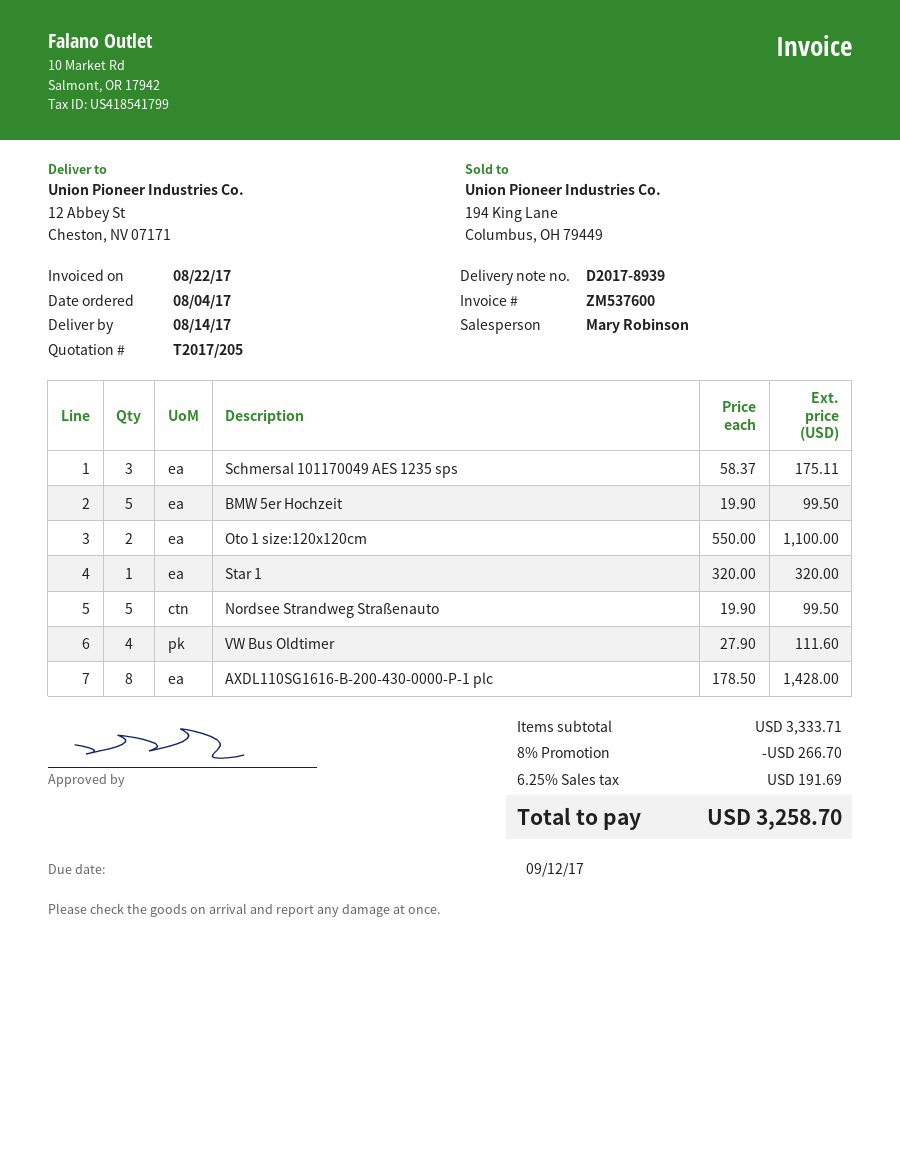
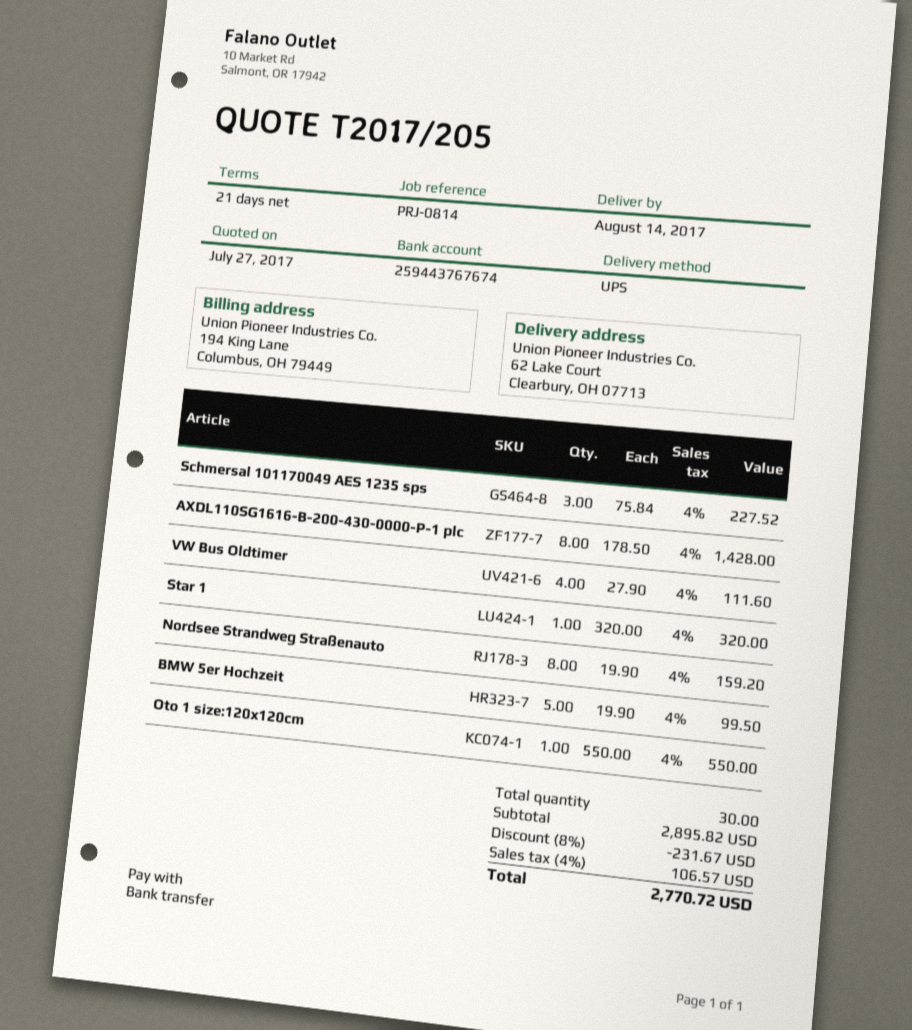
ship to: 12 Abbey St, Cheston, NV 07171 -> 62 Lake Court, Clearbury, OH 07713
Schmersal 101170049 AES 1235 sps: 3 x 58.37 = 175.11 -> 3 x 75.84 = 227.52
Oto 1 size:120x120cm: 2 x 550.00 = 1100.00 -> 1 x 550.00 = 550.00
Nordsee Strandweg Straßenauto: 5 x 19.90 = 99.50 -> 8 x 19.90 = 159.20
subtotal: 3333.71 -> 2895.82
discount: 8% = 266.70 -> 8% = 231.67
tax: 6.25% = 191.69 -> 4% = 106.57
total: 3258.70 -> 2770.72

